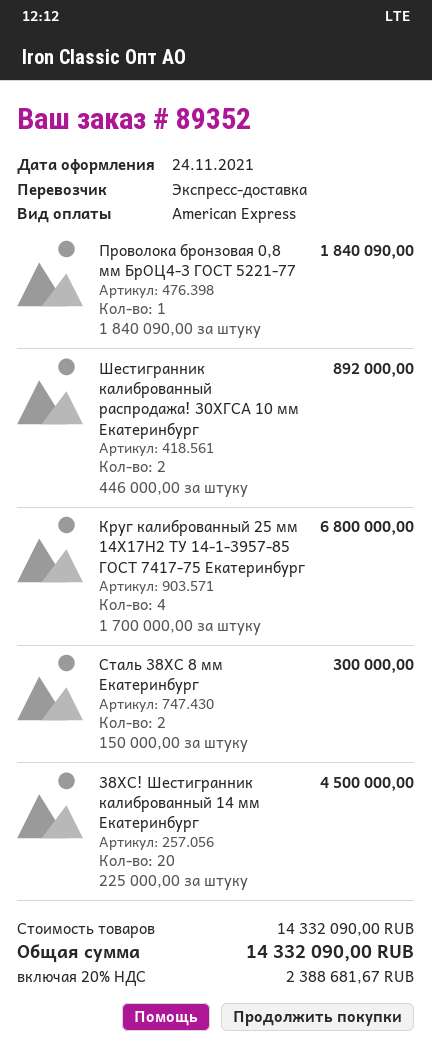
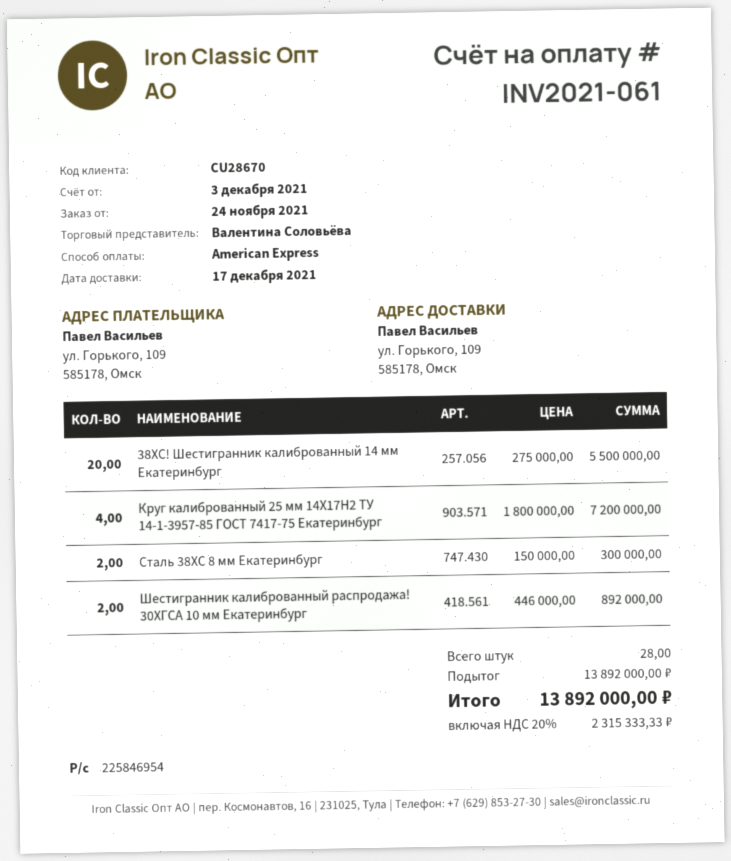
Проволока бронзовая 0,8 мм БрОЦ4-3 ГОСТ 5221-77: 1 x 1840090.00 = 1840090.00 -> none
Круг калиброванный 25 мм 14Х17Н2 ТУ 14-1-3957-85 ГОСТ 7417-75 Екатеринбург: 4 x 1700000.00 = 6800000.00 -> 4 x 1800000.00 = 7200000.00
38ХС! Шестигранник калиброванный 14 мм Екатеринбург: 20 x 225000.00 = 4500000.00 -> 20 x 275000.00 = 5500000.00
subtotal: 14332090.00 -> 13892000.00
tax: 20% = 2388681.67 -> 20% = 2315333.33
total: 14332090.00 -> 13892000.00

